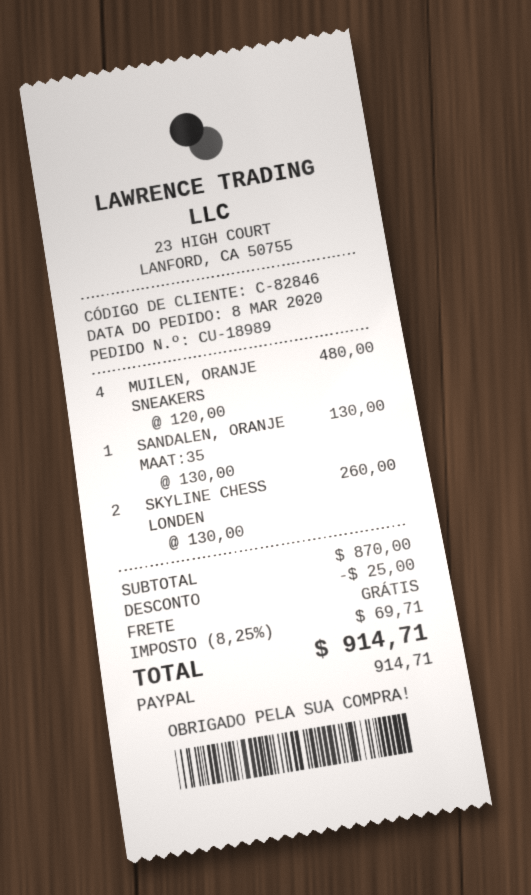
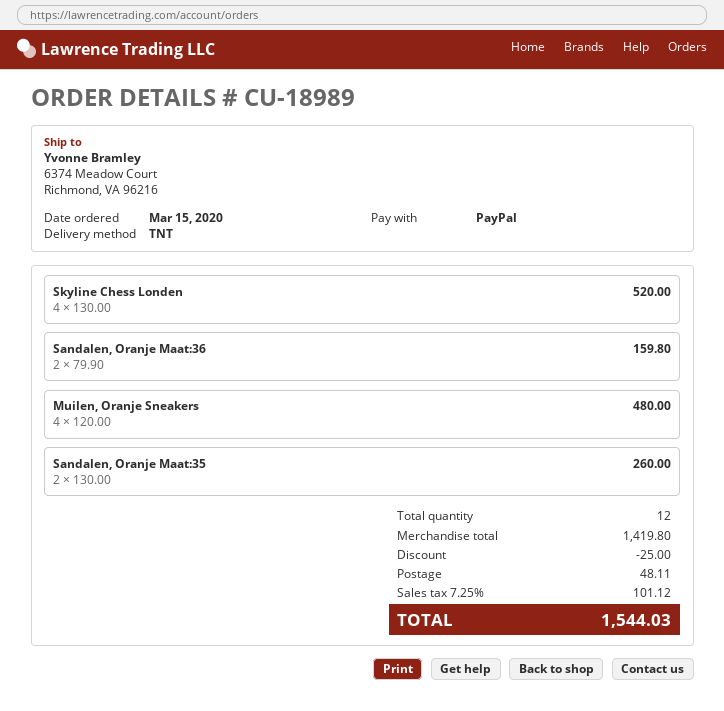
order date: 2020-03-08 -> 2020-03-15
SANDALEN, ORANJE MAAT:35: 1 x 130.00 = 130.00 -> 2 x 130.00 = 260.00
SKYLINE CHESS LONDEN: 2 x 130.00 = 260.00 -> 4 x 130.00 = 520.00
Sandalen, Oranje Maat:36: none -> 2 x 79.90 = 159.80
subtotal: 870.00 -> 1419.80
shipping: 0.00 -> 48.11
tax: 8.25% = 69.71 -> 7.25% = 101.12
total: 914.71 -> 1544.03

